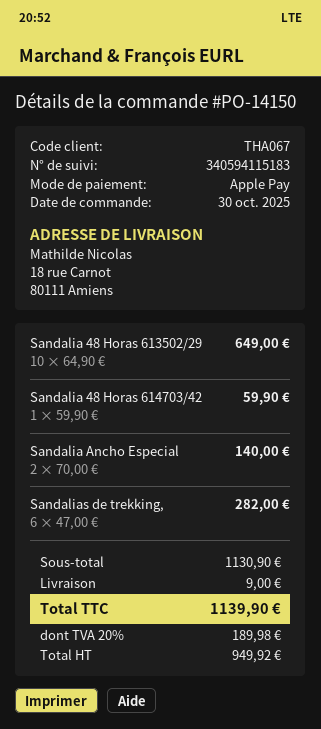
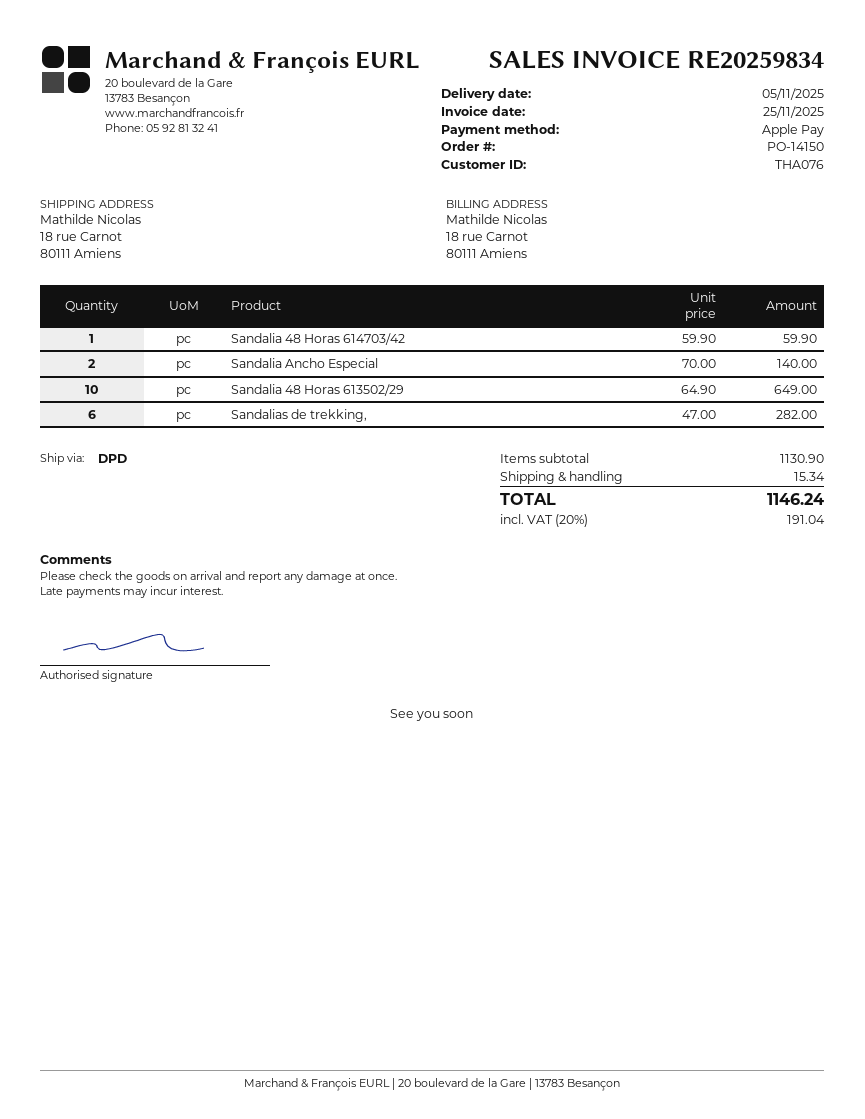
customer number: THA067 -> THA076
shipping: 9.00 -> 15.34
tax: 20% = 189.98 -> 20% = 191.04
total: 1139.90 -> 1146.24

